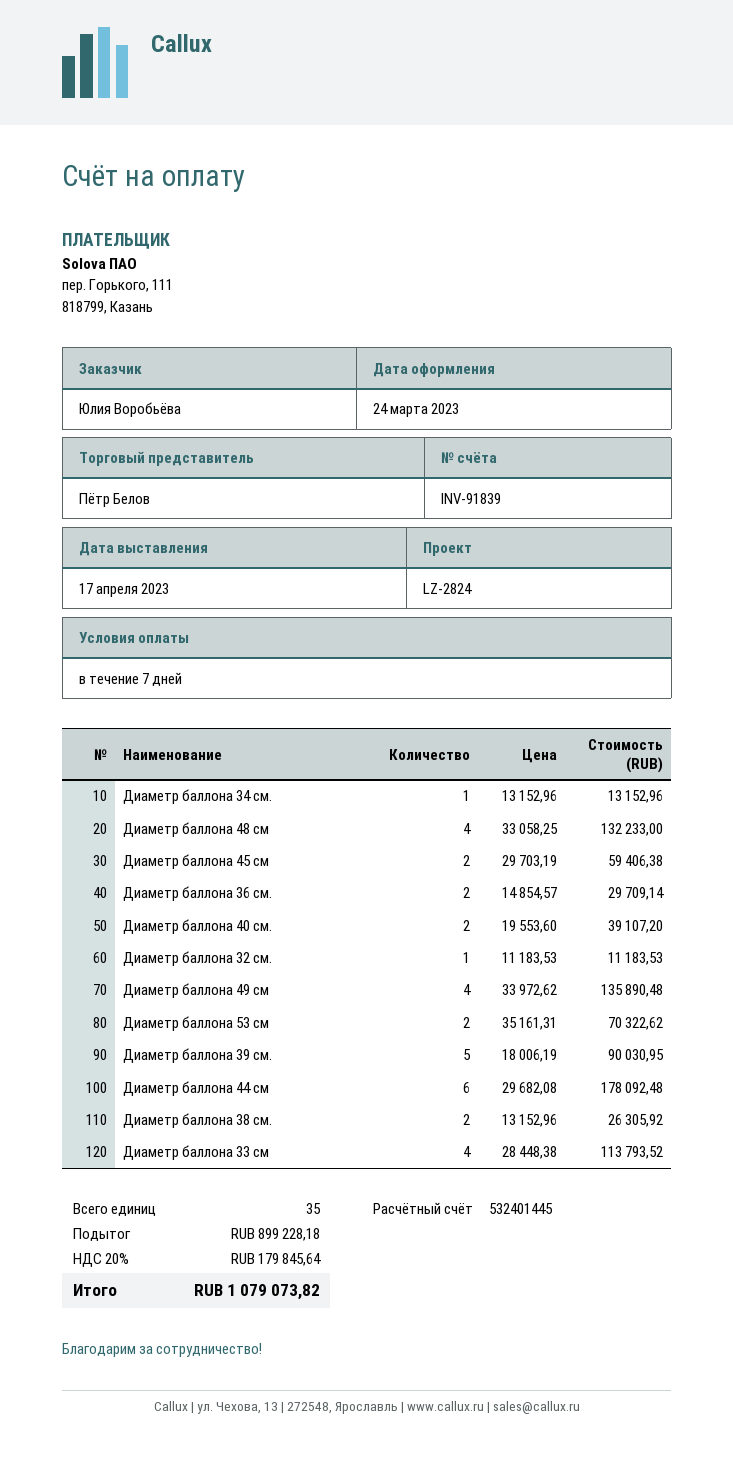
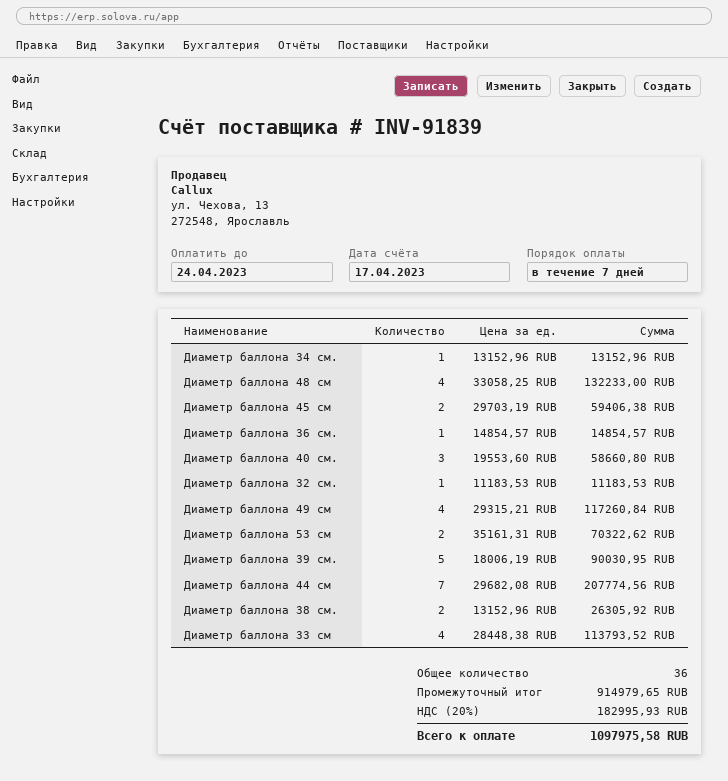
Диаметр баллона 36 см.: 2 x 14854.57 = 29709.14 -> 1 x 14854.57 = 14854.57
Диаметр баллона 40 см.: 2 x 19553.60 = 39107.20 -> 3 x 19553.60 = 58660.80
Диаметр баллона 49 см: 4 x 33972.62 = 135890.48 -> 4 x 29315.21 = 117260.84
Диаметр баллона 44 см: 6 x 29682.08 = 178092.48 -> 7 x 29682.08 = 207774.56
total quantity: 35 -> 36
subtotal: 899228.18 -> 914979.65
tax: 20% = 179845.64 -> 20% = 182995.93
total: 1079073.82 -> 1097975.58

